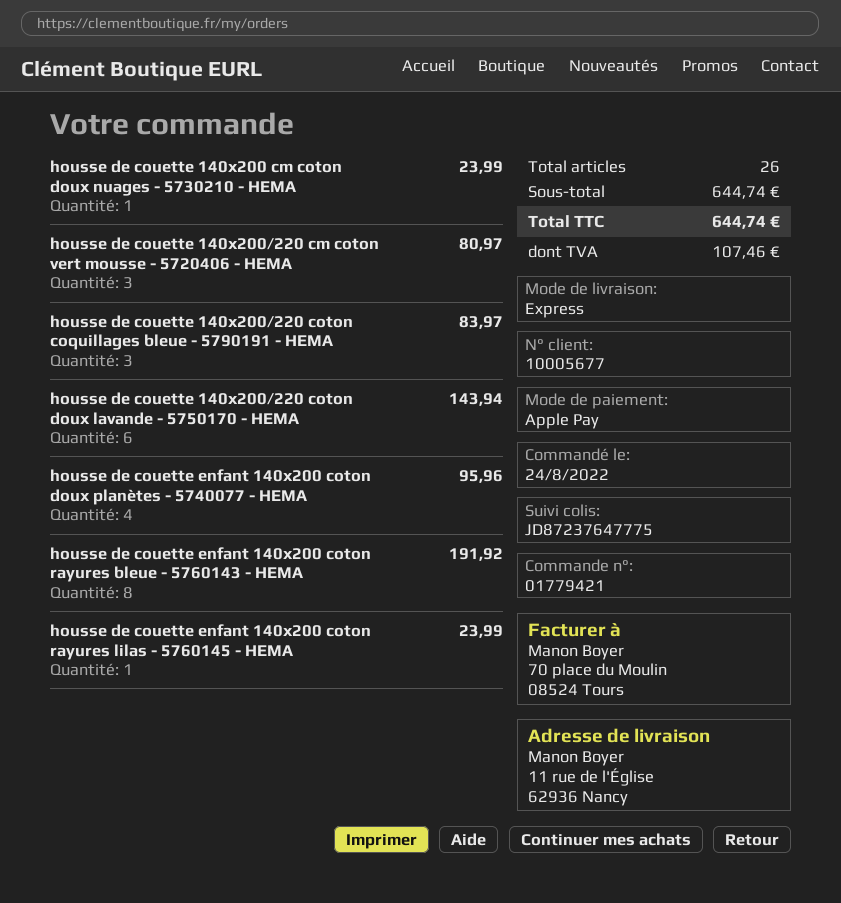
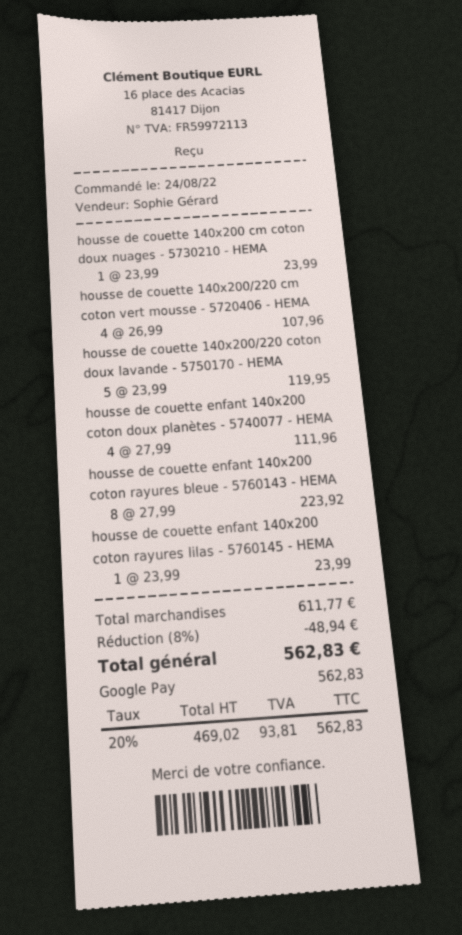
payment method: Apple Pay -> Google Pay
housse de couette 140x200/220 cm coton vert mousse - 5720406 - HEMA: 3 for 80.97 -> 4 for 107.96
housse de couette 140x200/220 coton coquillages bleue - 5790191 - HEMA: 3 for 83.97 -> none
housse de couette 140x200/220 coton doux lavande - 5750170 - HEMA: 6 for 143.94 -> 5 for 119.95
housse de couette enfant 140x200 coton doux planètes - 5740077 - HEMA: 4 for 95.96 -> 4 for 111.96
housse de couette enfant 140x200 coton rayures bleue - 5760143 - HEMA: 8 for 191.92 -> 8 for 223.92
subtotal: 644.74 -> 611.77
discount: none -> 8% = 48.94
tax: 107.46 -> 93.81
total: 644.74 -> 562.83

